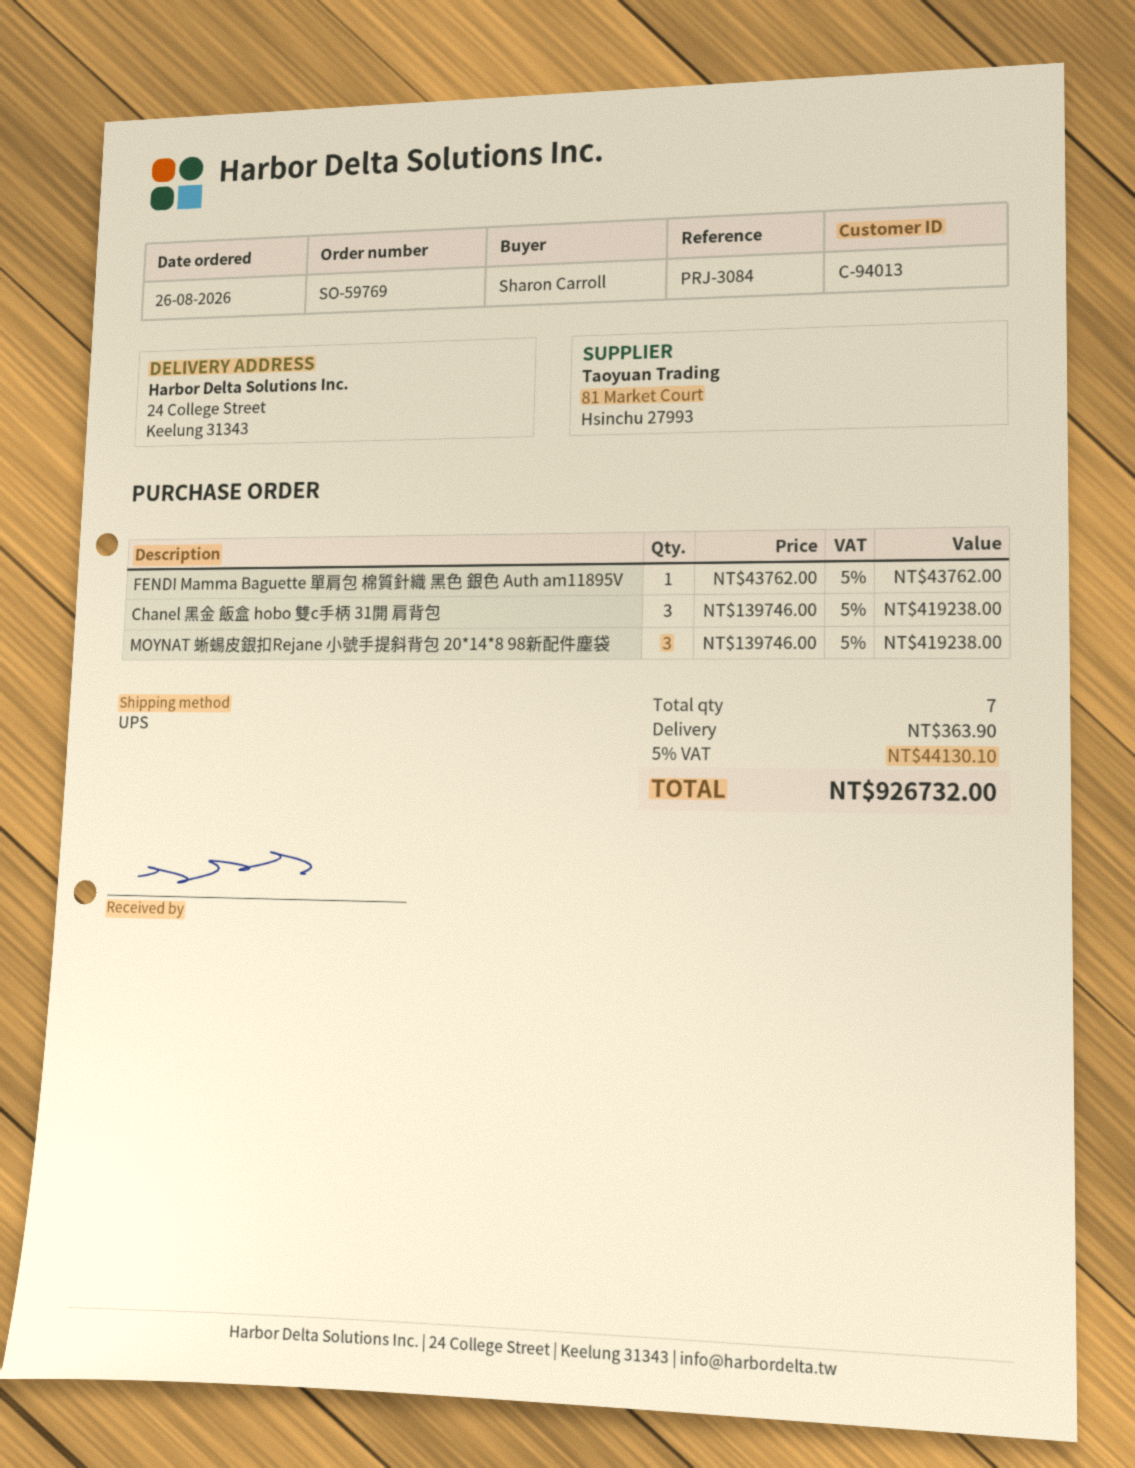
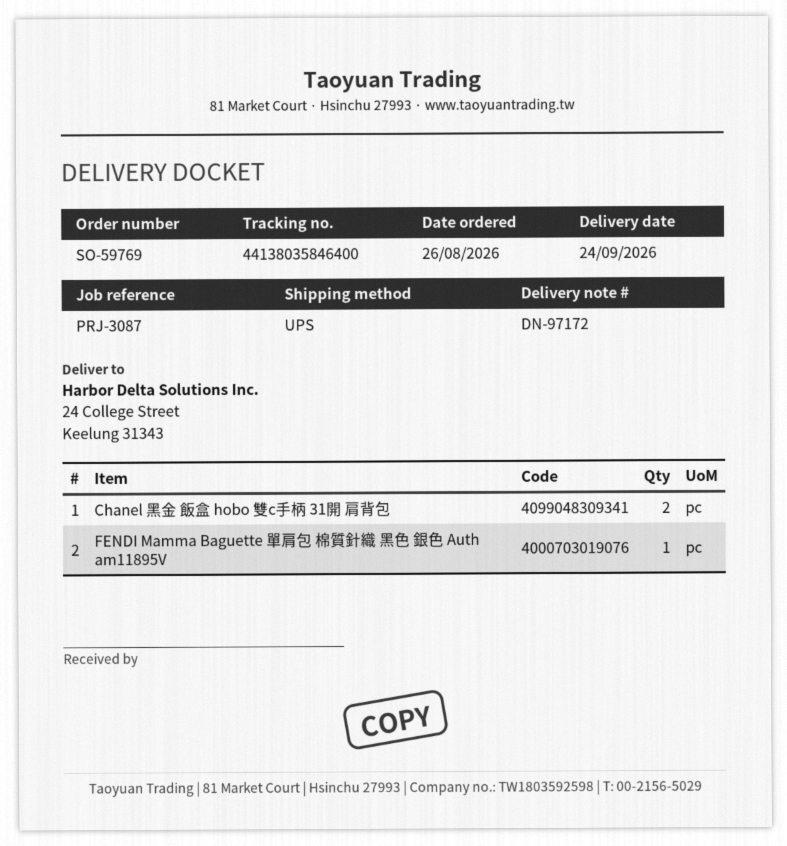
reference: PRJ-3084 -> PRJ-3087
Chanel 黑金 飯盒 hobo 雙c手柄 31開 肩背包: 3 -> 2
MOYNAT 蜥蜴皮銀扣Rejane 小號手提斜背包 20*14*8 98新配件塵袋: 3 -> none

